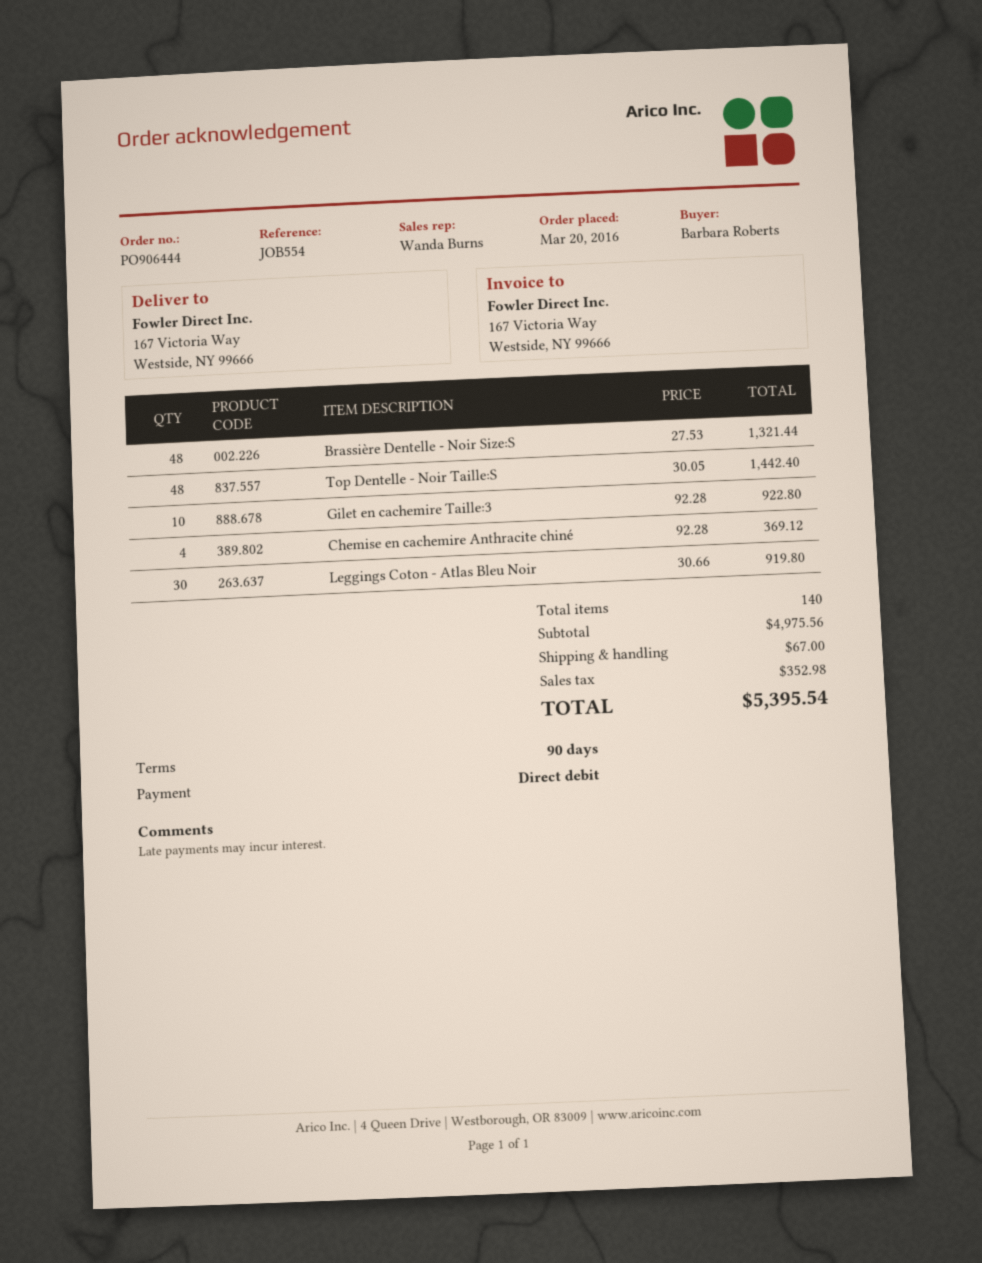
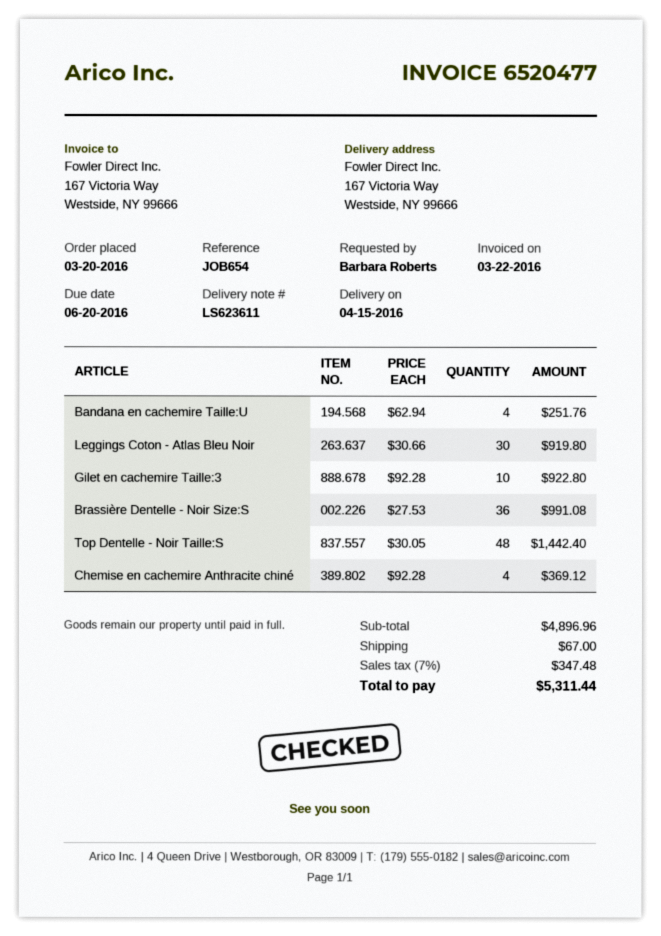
reference: JOB554 -> JOB654
Brassière Dentelle - Noir Size:S: 48 x 27.53 = 1321.44 -> 36 x 27.53 = 991.08
Bandana en cachemire Taille:U: none -> 4 x 62.94 = 251.76
subtotal: 4975.56 -> 4896.96
tax: 352.98 -> 347.48
total: 5395.54 -> 5311.44

